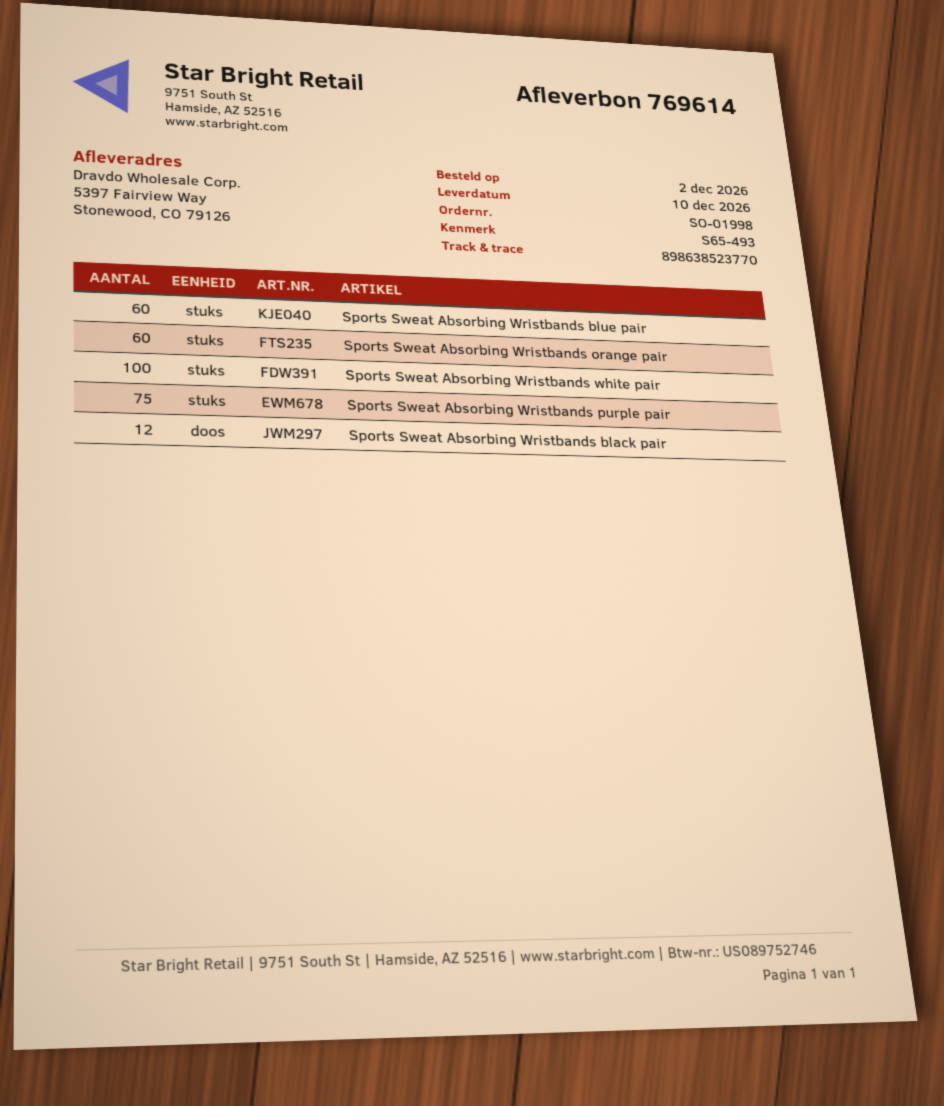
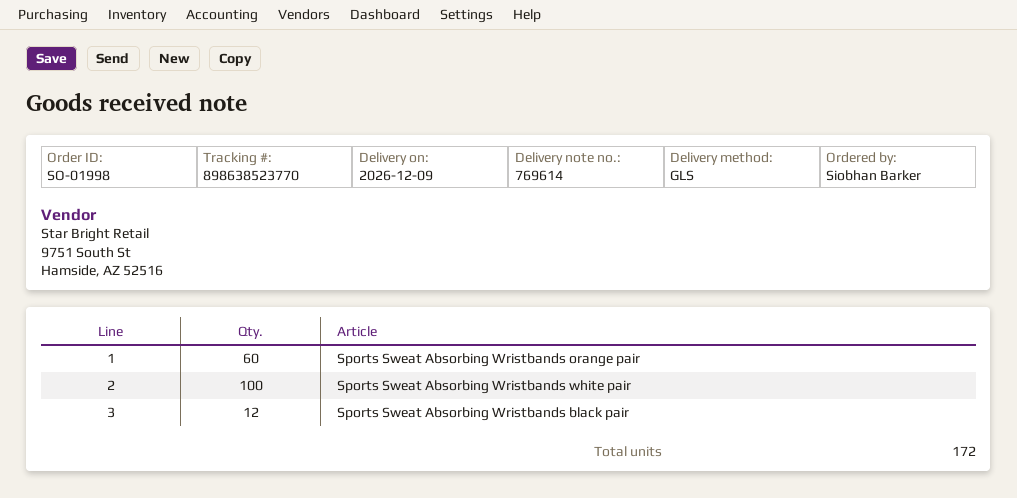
delivery date: 2026-12-10 -> 2026-12-09
Sports Sweat Absorbing Wristbands blue pair: 60 -> none
Sports Sweat Absorbing Wristbands purple pair: 75 -> none

